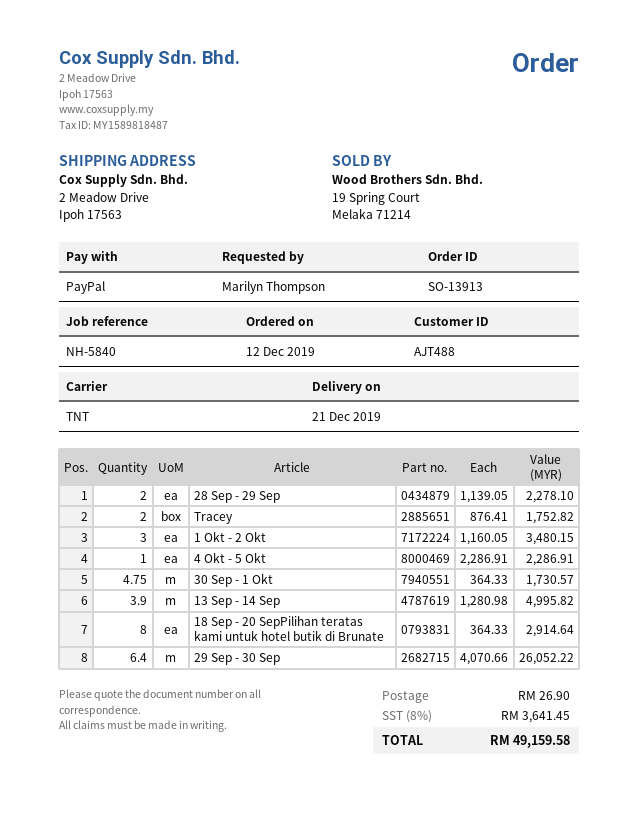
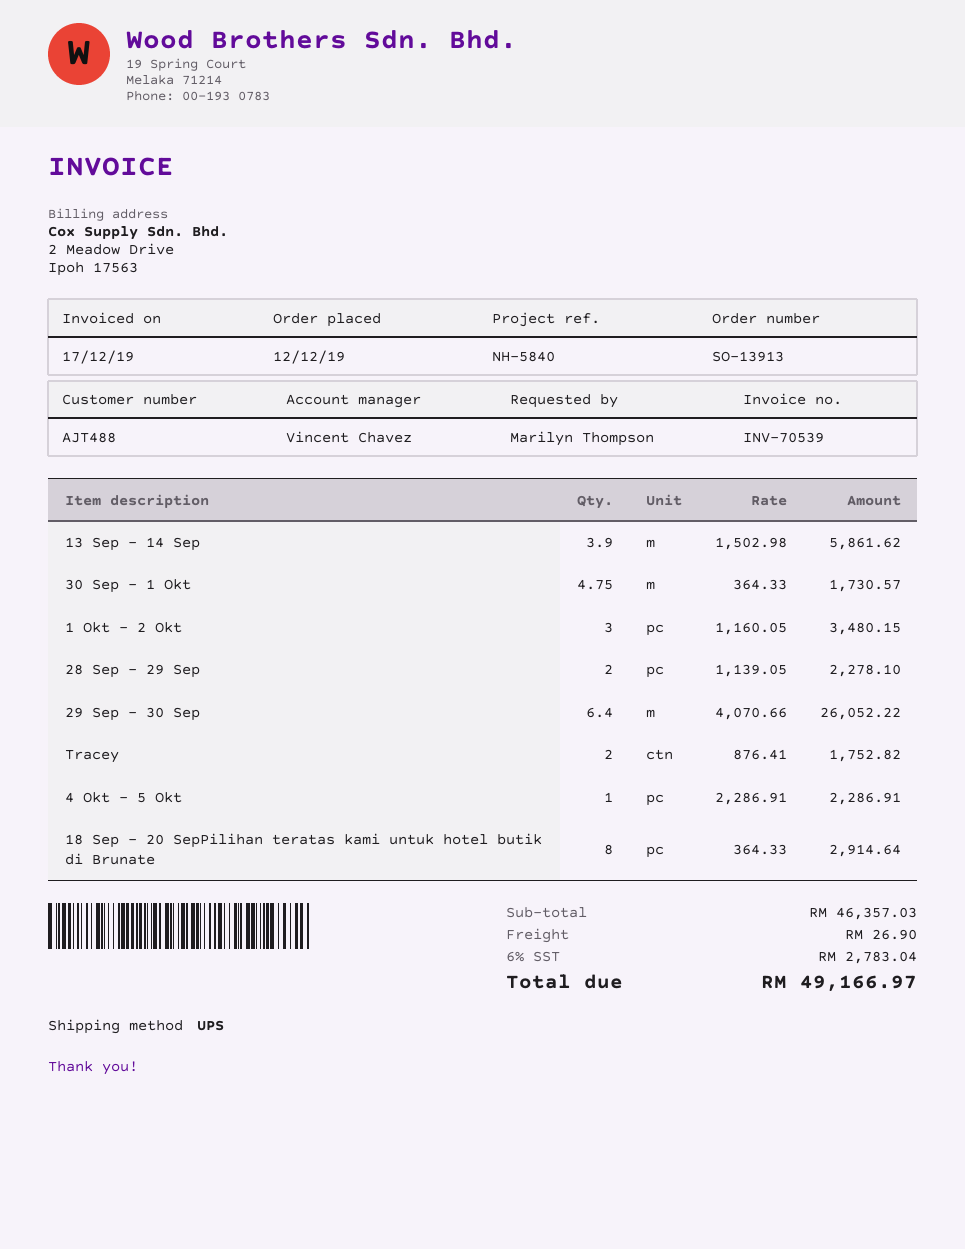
shipping method: TNT -> UPS
13 Sep - 14 Sep: 3.9 x 1280.98 = 4995.82 -> 3.9 x 1502.98 = 5861.62
tax: 8% = 3641.45 -> 6% = 2783.04
total: 49159.58 -> 49166.97

